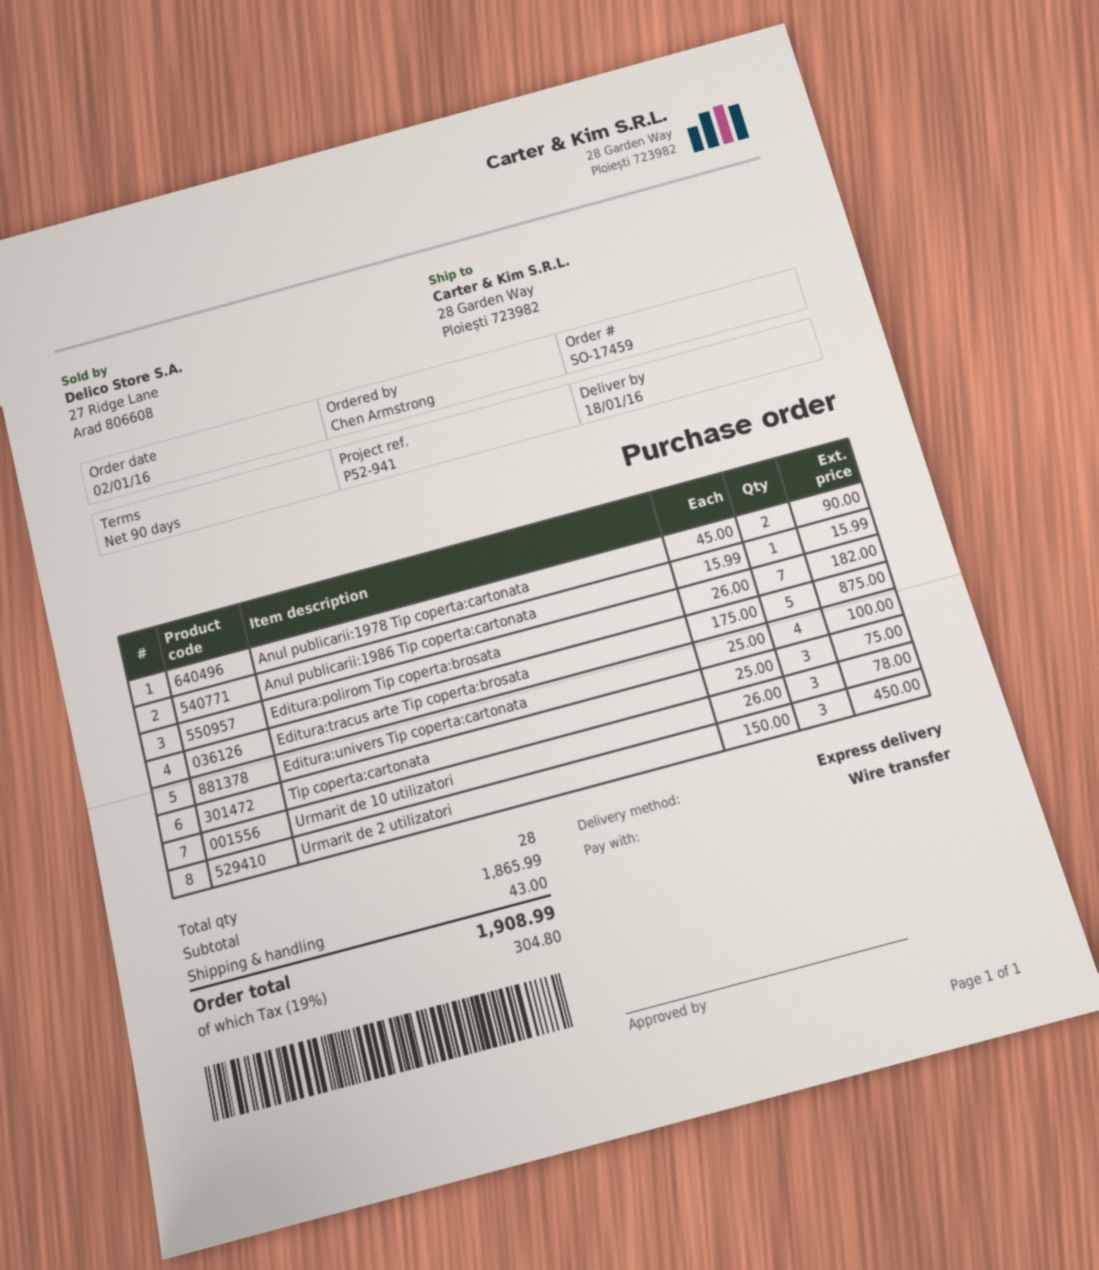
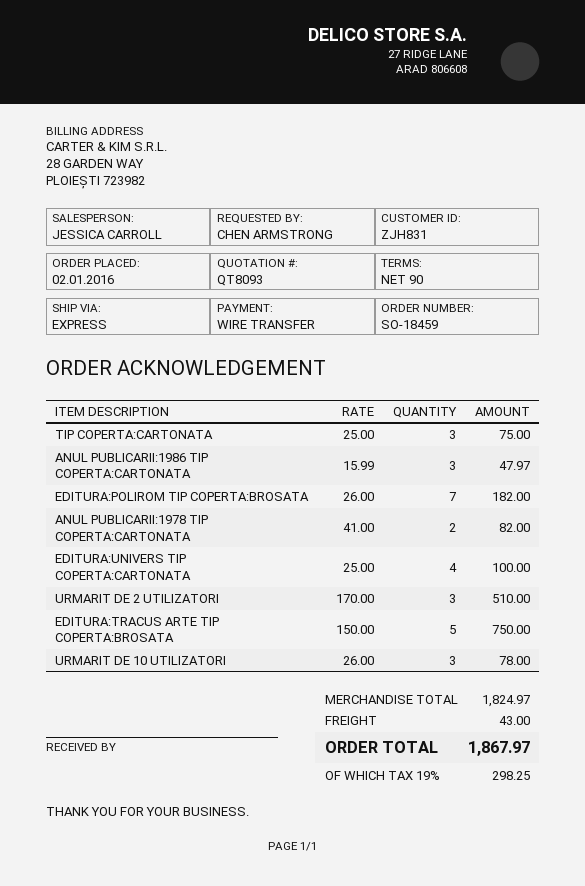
order number: SO-17459 -> SO-18459
Anul publicarii:1978 Tip coperta:cartonata: 2 x 45.00 = 90.00 -> 2 x 41.00 = 82.00
Anul publicarii:1986 Tip coperta:cartonata: 1 x 15.99 = 15.99 -> 3 x 15.99 = 47.97
Editura:tracus arte Tip coperta:brosata: 5 x 175.00 = 875.00 -> 5 x 150.00 = 750.00
Urmarit de 2 utilizatori: 3 x 150.00 = 450.00 -> 3 x 170.00 = 510.00
subtotal: 1865.99 -> 1824.97
tax: 19% = 304.80 -> 19% = 298.25
total: 1908.99 -> 1867.97

